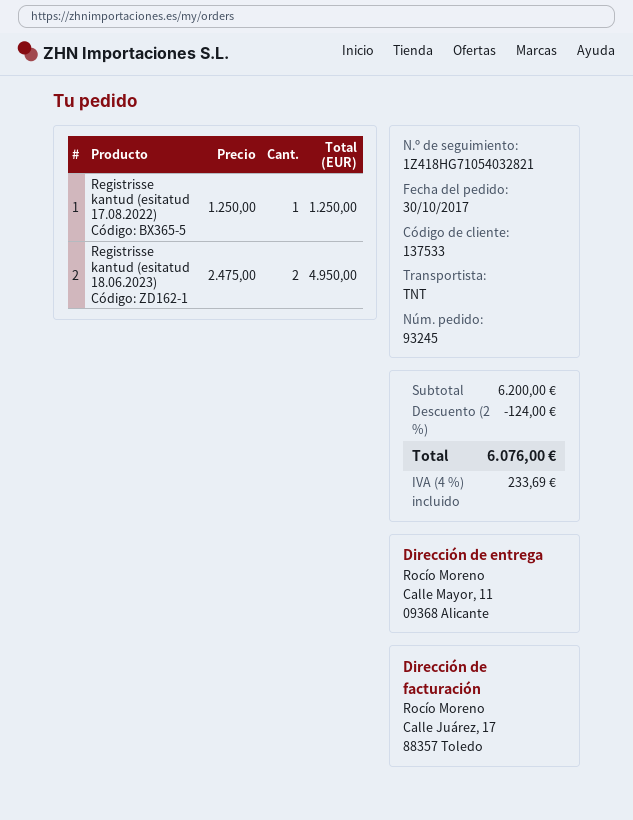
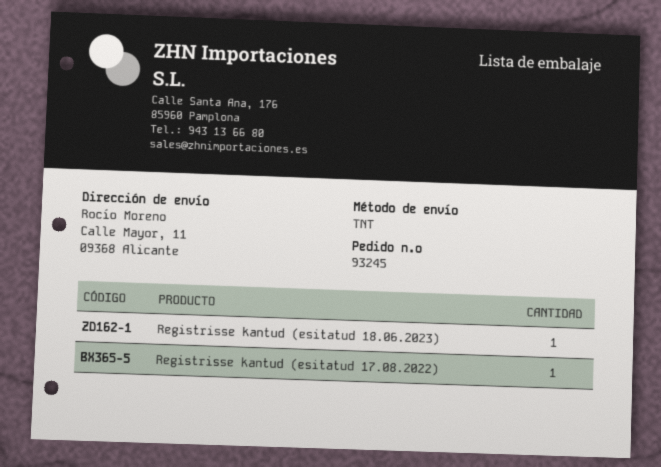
Registrisse kantud (esitatud 18.06.2023): 2 -> 1

